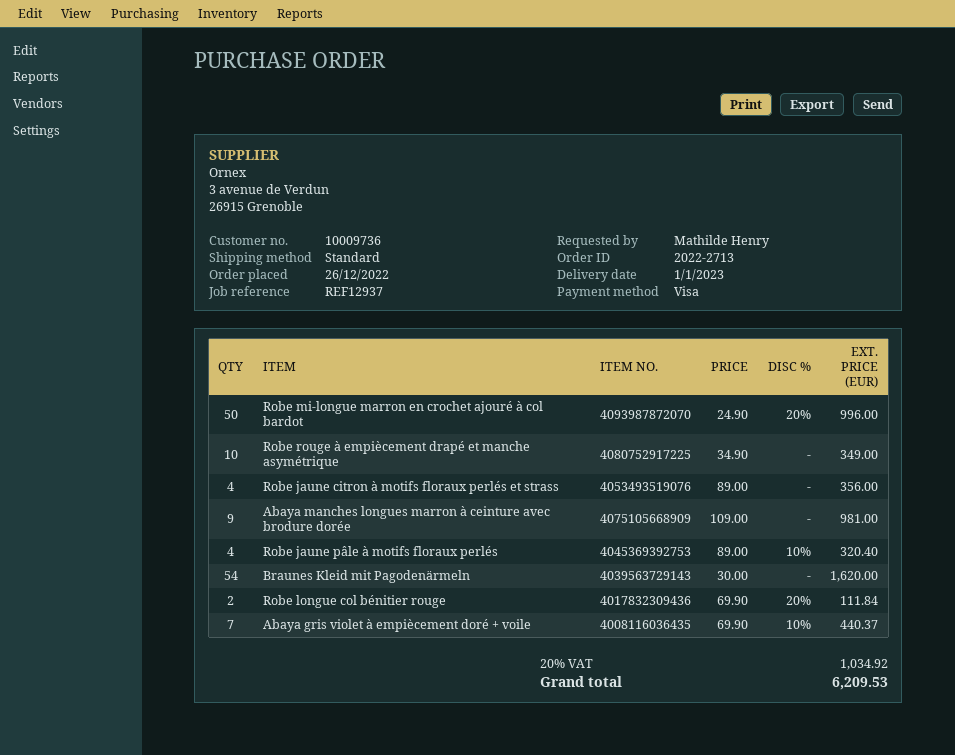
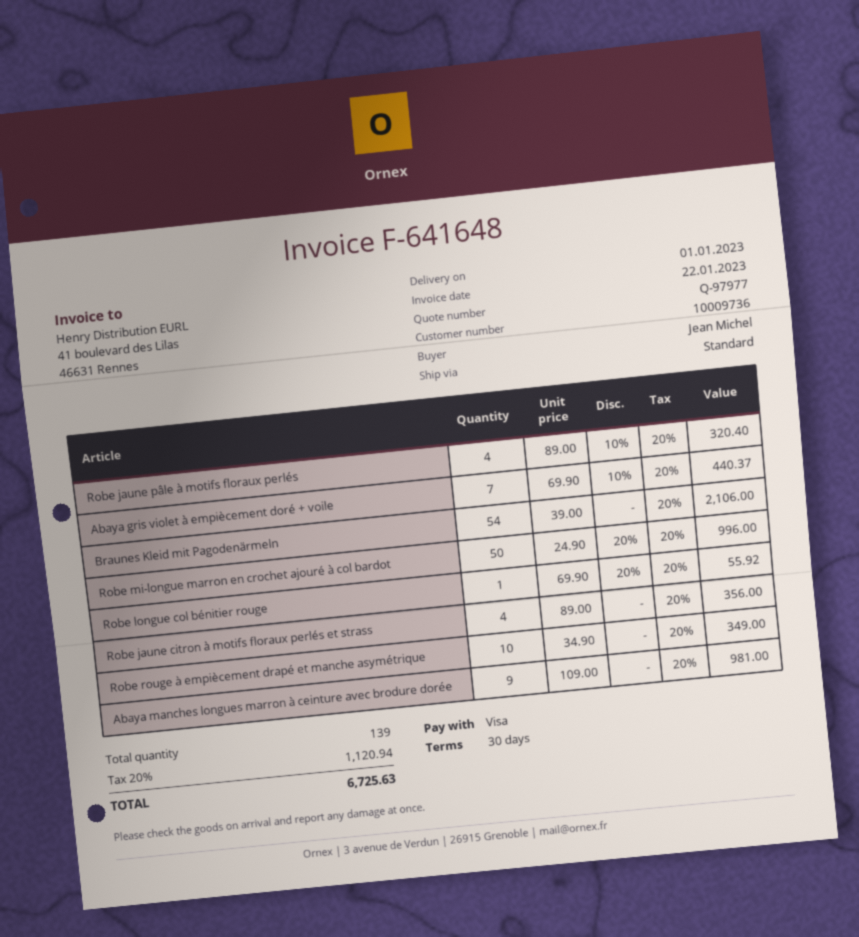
ordered by: Mathilde Henry -> Jean Michel
Braunes Kleid mit Pagodenärmeln: 54 x 30.00 = 1620.00 -> 54 x 39.00 = 2106.00
Robe longue col bénitier rouge: 2 x 69.90 - 20% = 111.84 -> 1 x 69.90 - 20% = 55.92
tax: 20% = 1034.92 -> 20% = 1120.94
total: 6209.53 -> 6725.63

